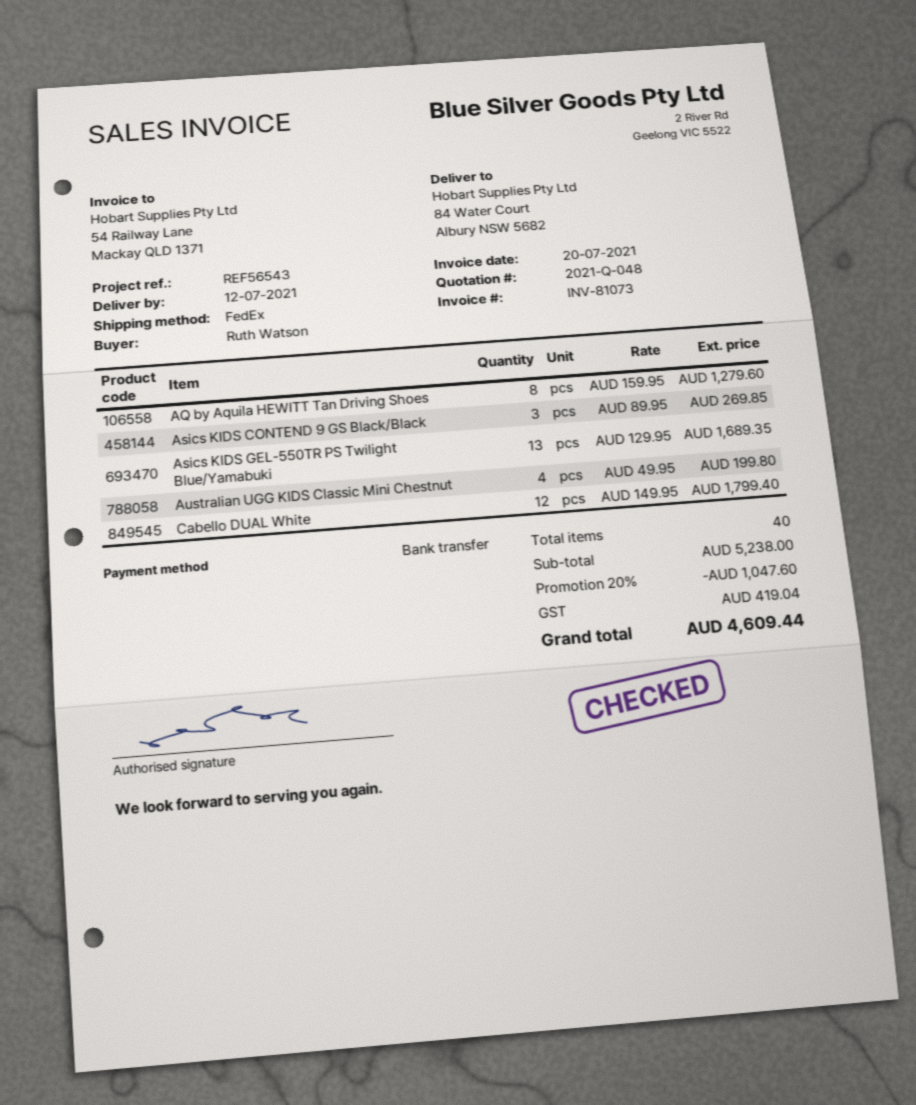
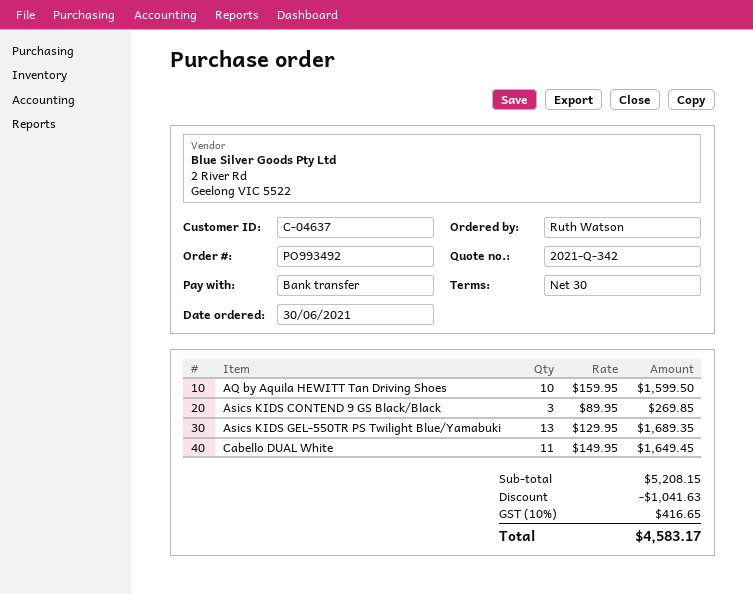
quote number: 2021-Q-048 -> 2021-Q-342
AQ by Aquila HEWITT Tan Driving Shoes: 8 x 159.95 = 1279.60 -> 10 x 159.95 = 1599.50
Australian UGG KIDS Classic Mini Chestnut: 4 x 49.95 = 199.80 -> none
Cabello DUAL White: 12 x 149.95 = 1799.40 -> 11 x 149.95 = 1649.45
subtotal: 5238.00 -> 5208.15
discount: 1047.60 -> 1041.63
tax: 419.04 -> 416.65
total: 4609.44 -> 4583.17

